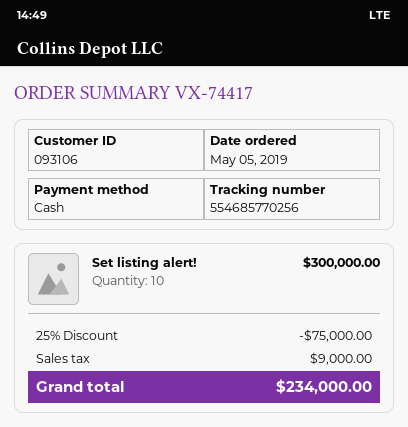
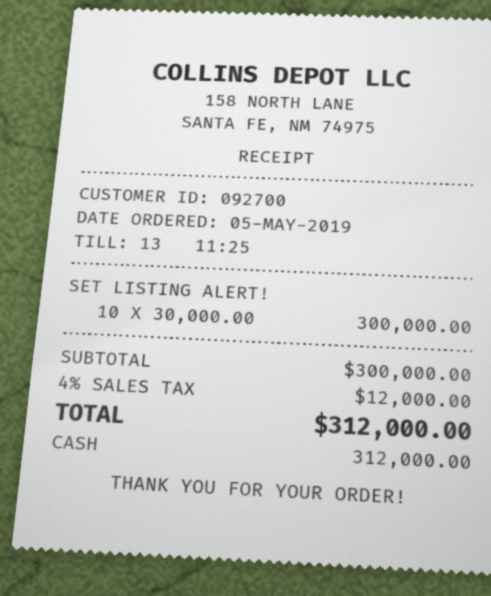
customer number: 093106 -> 092700
discount: 25% = 75000.00 -> none
tax: 9000.00 -> 12000.00
total: 234000.00 -> 312000.00

